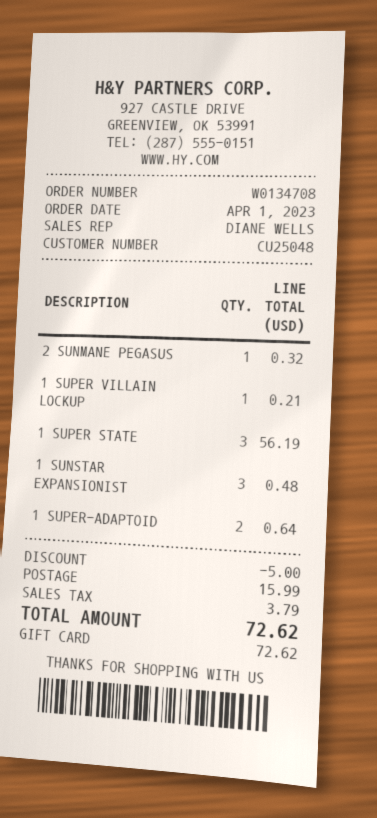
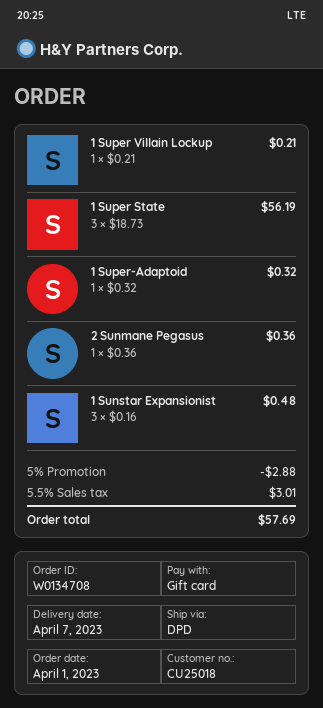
customer number: CU25048 -> CU25018
2 SUNMANE PEGASUS: 1 for 0.32 -> 1 for 0.36
1 SUPER-ADAPTOID: 2 for 0.64 -> 1 for 0.32
discount: 5.00 -> 2.88
shipping: 15.99 -> none
tax: 3.79 -> 3.01
total: 72.62 -> 57.69

